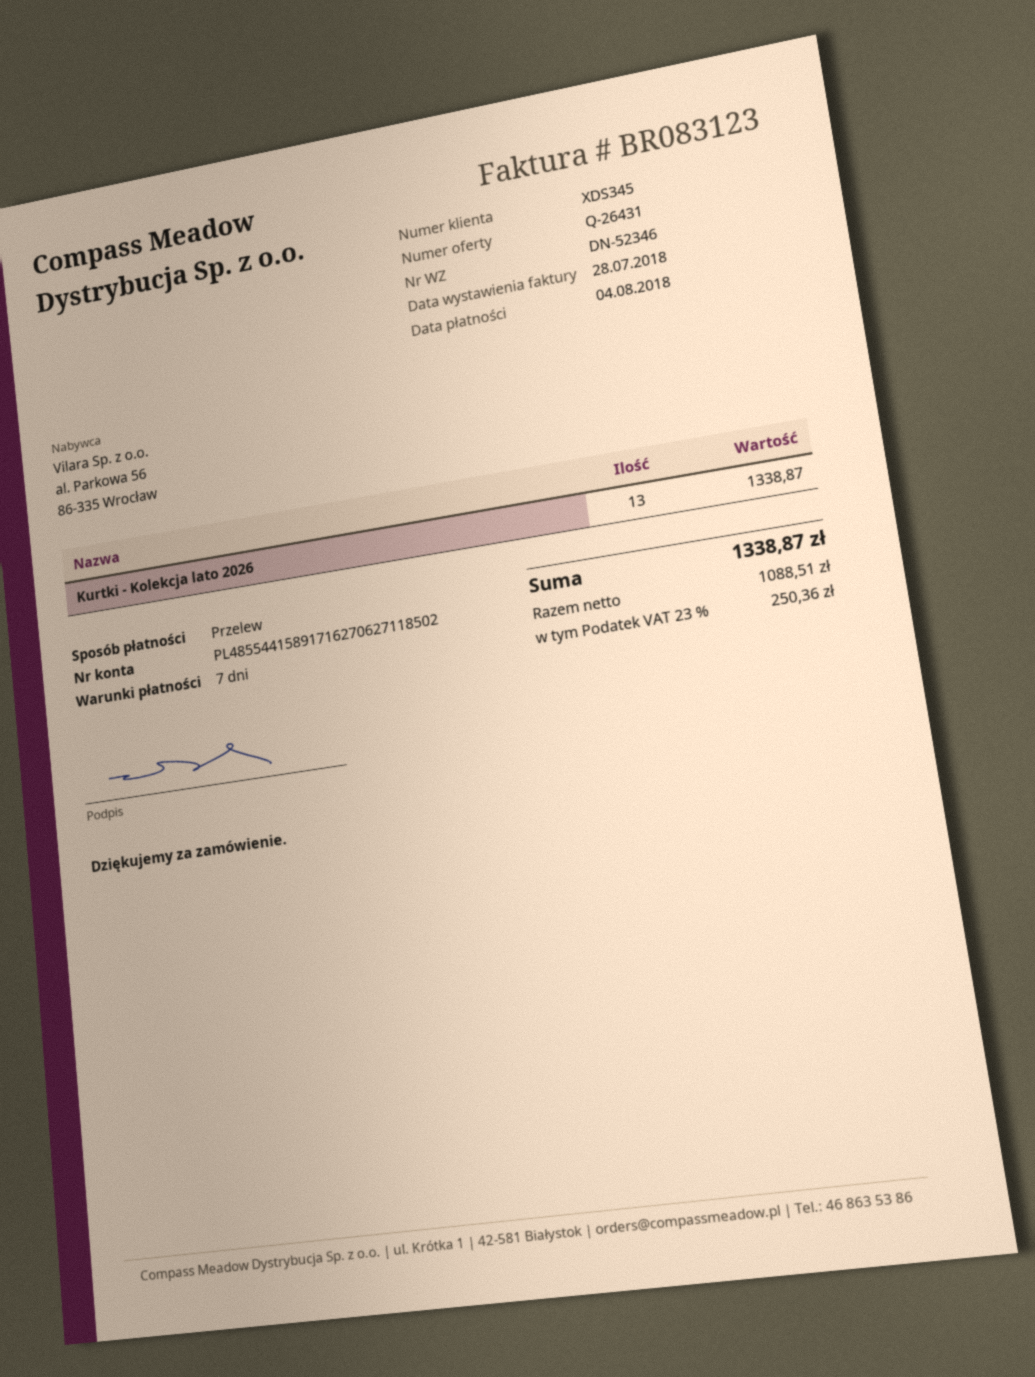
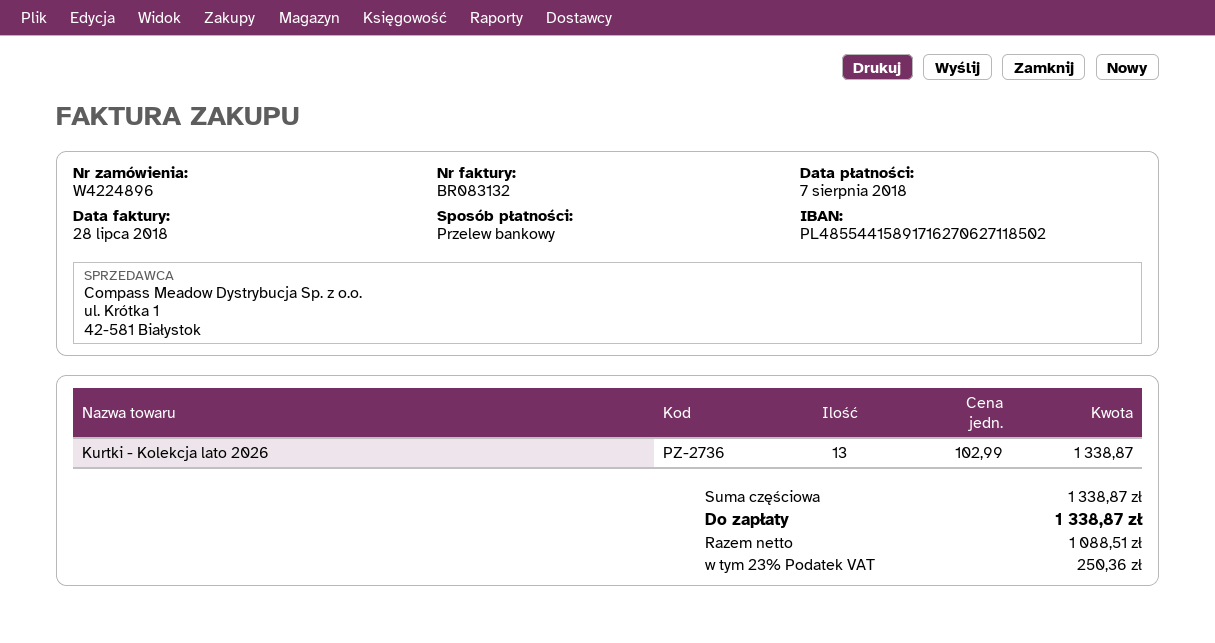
invoice number: BR083123 -> BR083132
due date: 2018-08-04 -> 2018-08-07

